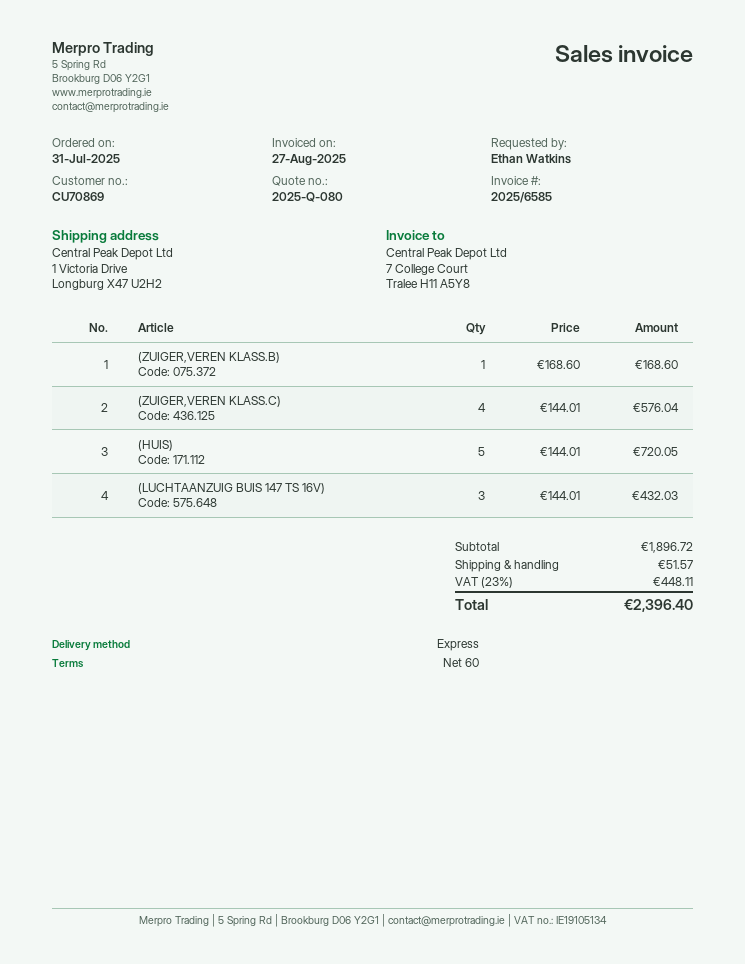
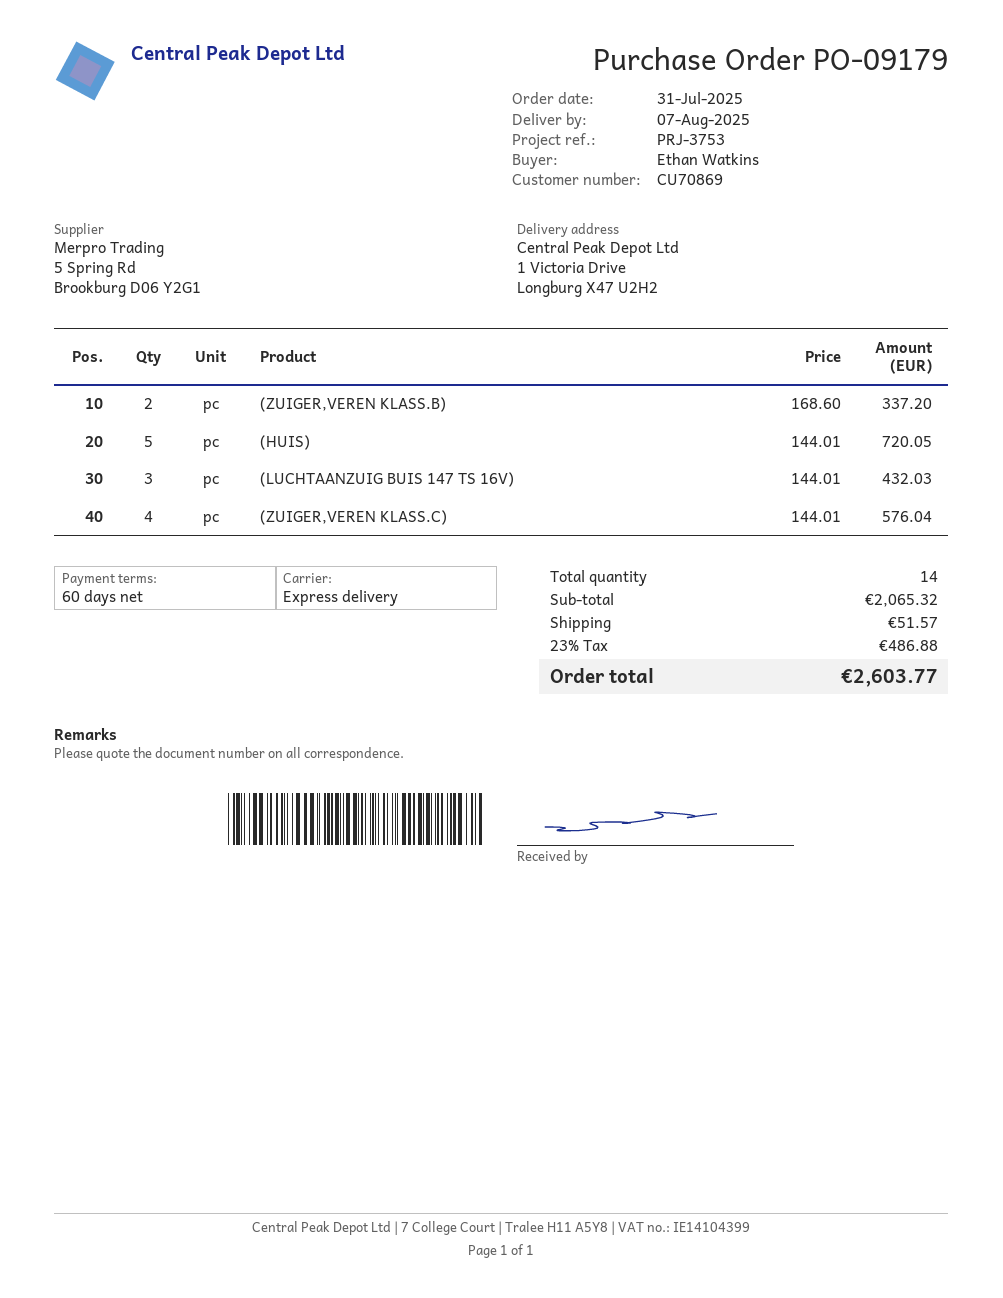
(ZUIGER,VEREN KLASS.B): 1 x 168.60 = 168.60 -> 2 x 168.60 = 337.20
subtotal: 1896.72 -> 2065.32
tax: 23% = 448.11 -> 23% = 486.88
total: 2396.40 -> 2603.77

